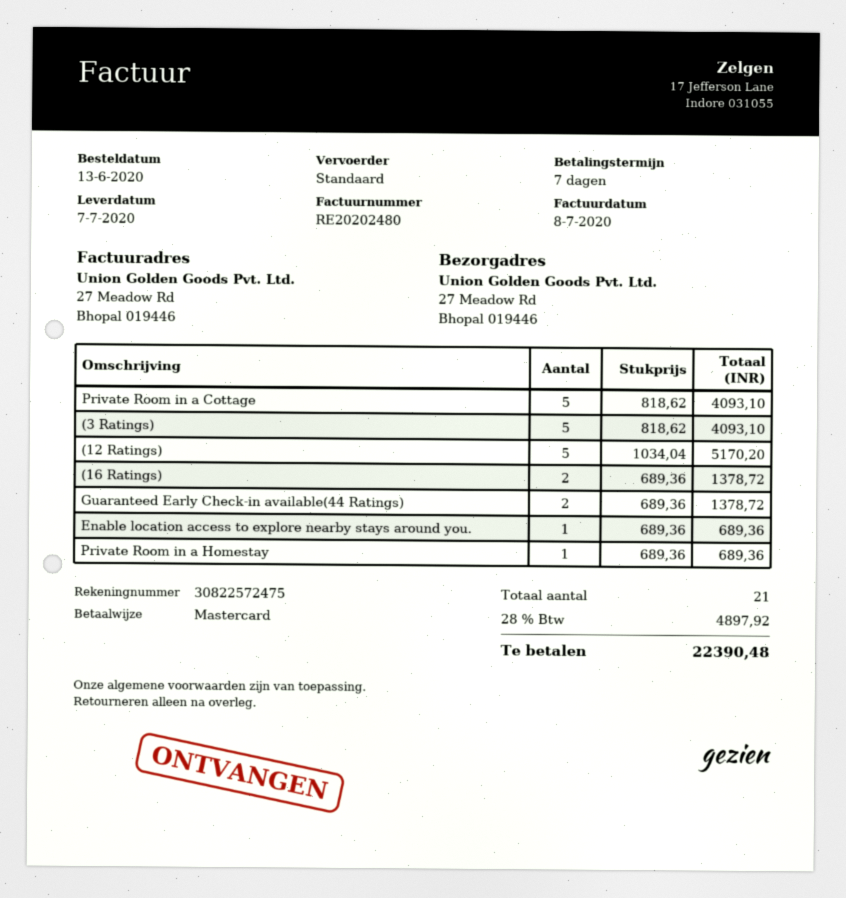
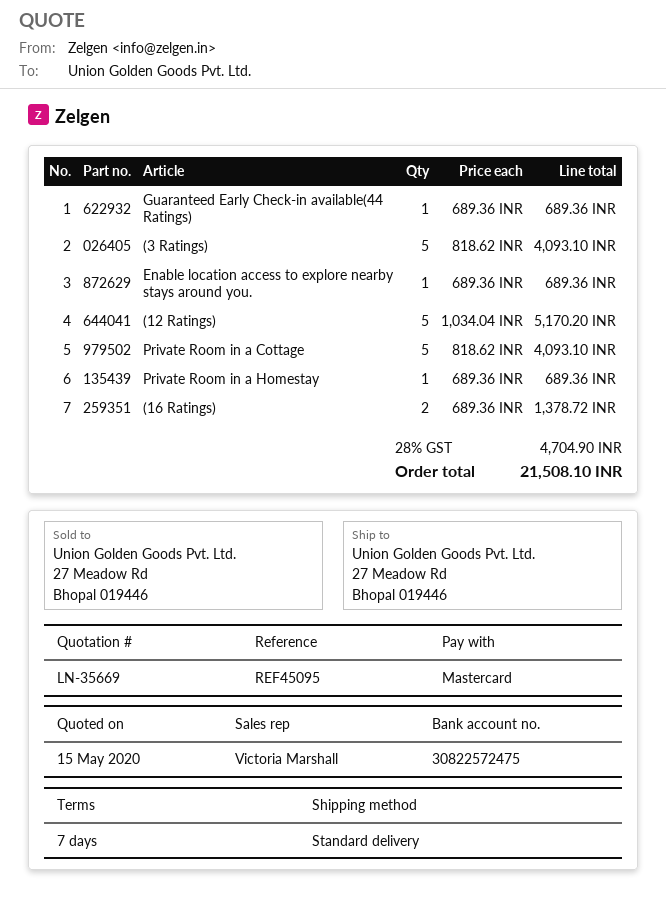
Guaranteed Early Check-in available(44 Ratings): 2 x 689.36 = 1378.72 -> 1 x 689.36 = 689.36
tax: 28% = 4897.92 -> 28% = 4704.90
total: 22390.48 -> 21508.10

